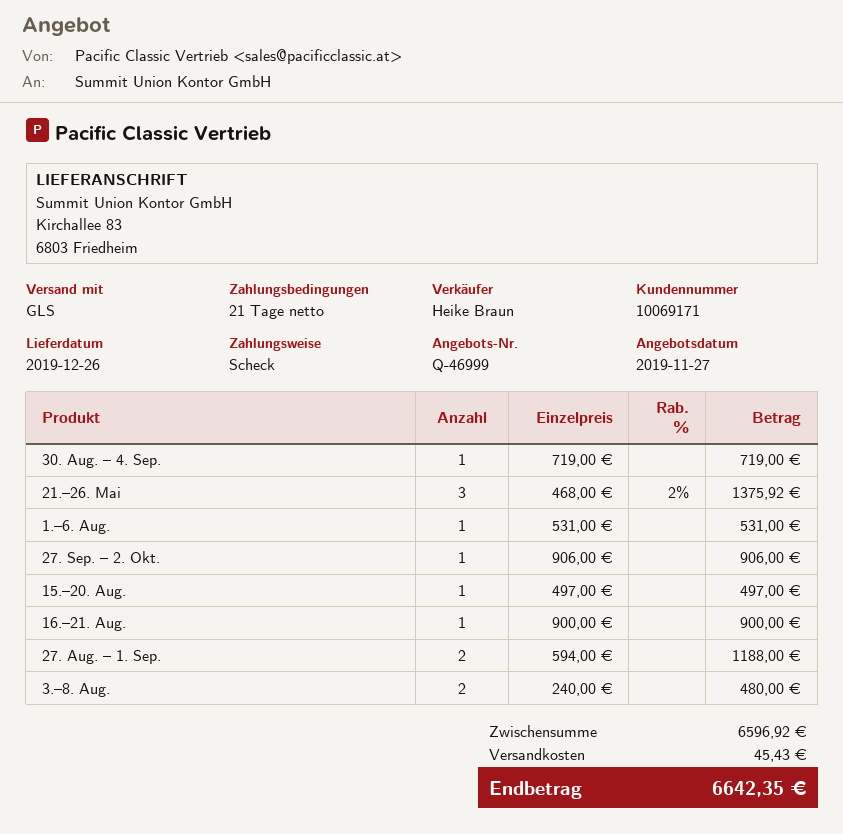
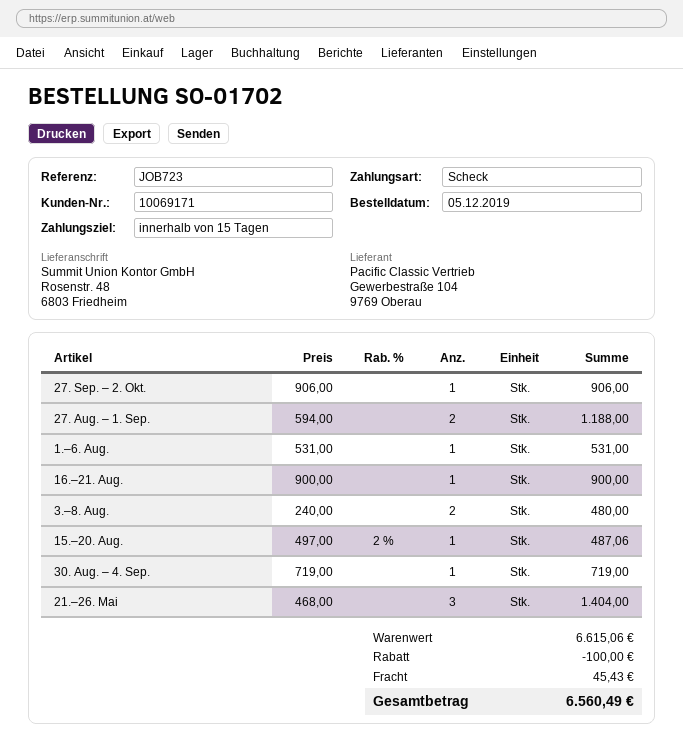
payment terms: 21 days -> 15 days
ship to: Kirchallee 83, 6803 Friedheim -> Rosenstr. 48, 6803 Friedheim
21.–26. Mai: 3 x 468.00 - 2% = 1375.92 -> 3 x 468.00 = 1404.00
15.–20. Aug.: 1 x 497.00 = 497.00 -> 1 x 497.00 - 2% = 487.06
subtotal: 6596.92 -> 6615.06
discount: none -> 100.00
total: 6642.35 -> 6560.49

